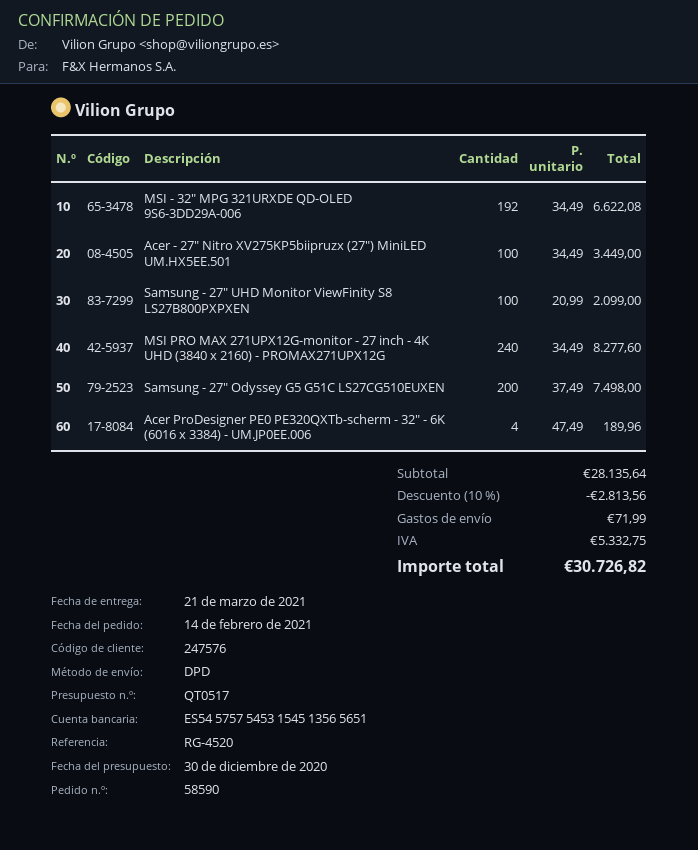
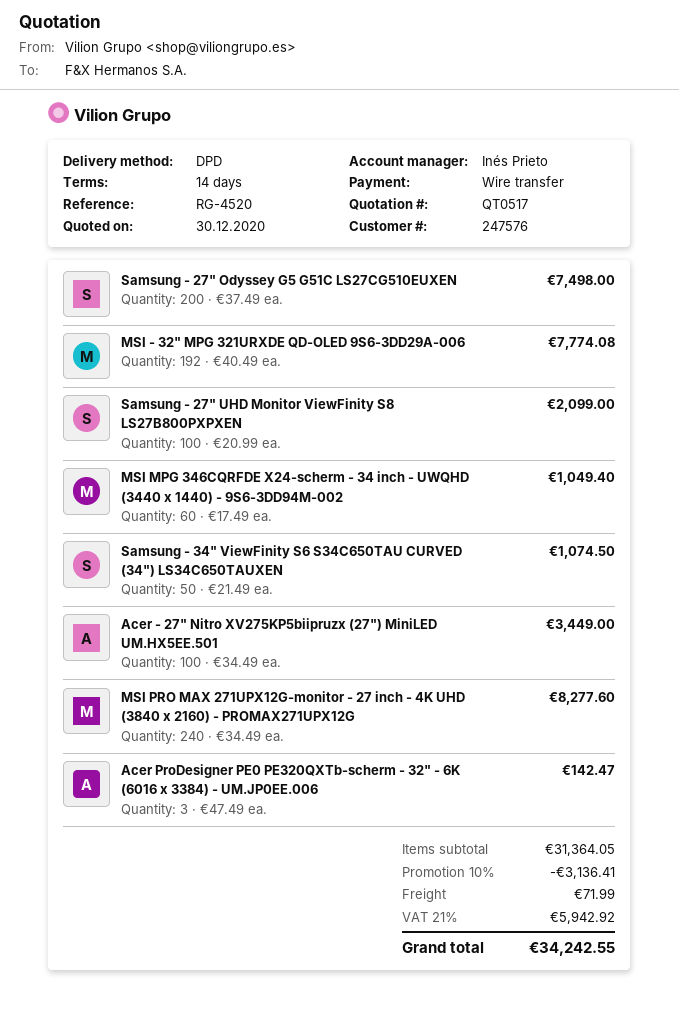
MSI - 32" MPG 321URXDE QD-OLED 9S6-3DD29A-006: 192 x 34.49 = 6622.08 -> 192 x 40.49 = 7774.08
Acer ProDesigner PE0 PE320QXTb-scherm - 32" - 6K (6016 x 3384) - UM.JP0EE.006: 4 x 47.49 = 189.96 -> 3 x 47.49 = 142.47
MSI MPG 346CQRFDE X24-scherm - 34 inch - UWQHD (3440 x 1440) - 9S6-3DD94M-002: none -> 60 x 17.49 = 1049.40
Samsung - 34" ViewFinity S6 S34C650TAU CURVED (34") LS34C650TAUXEN: none -> 50 x 21.49 = 1074.50
subtotal: 28135.64 -> 31364.05
discount: 10% = 2813.56 -> 10% = 3136.41
tax: 5332.75 -> 5942.92
total: 30726.82 -> 34242.55

